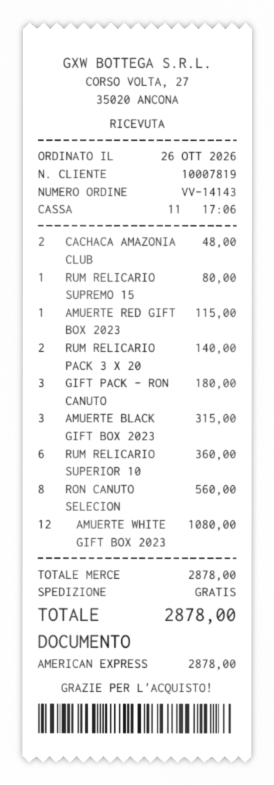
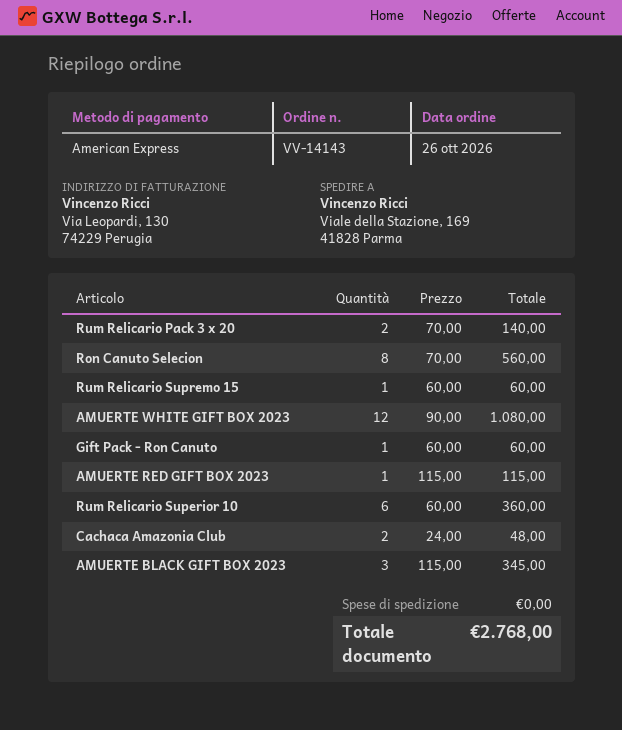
RUM RELICARIO SUPREMO 15: 1 for 80.00 -> 1 for 60.00
GIFT PACK - RON CANUTO: 3 for 180.00 -> 1 for 60.00
AMUERTE BLACK GIFT BOX 2023: 3 for 315.00 -> 3 for 345.00
total: 2878.00 -> 2768.00

